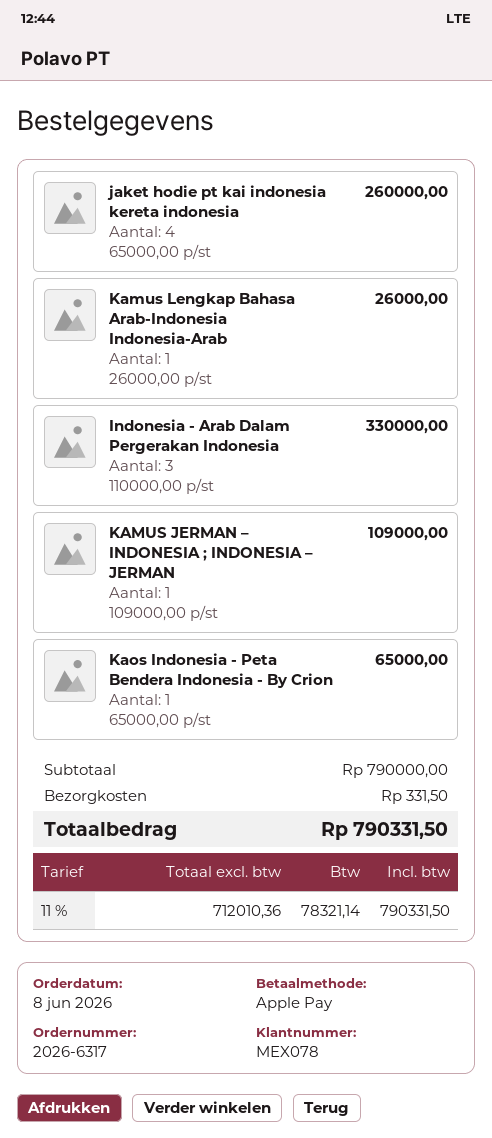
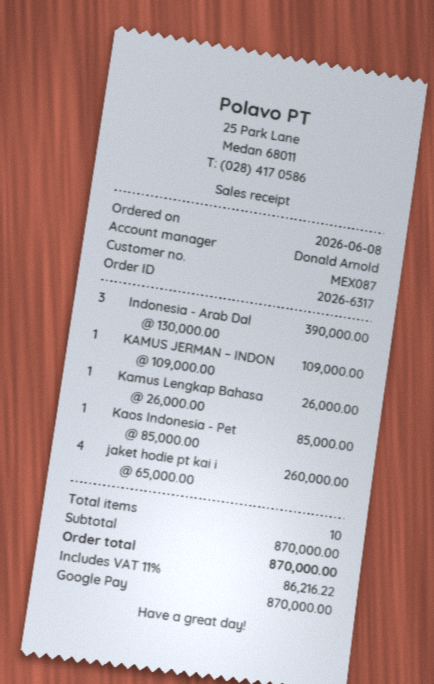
customer number: MEX078 -> MEX087
payment method: Apple Pay -> Google Pay
Indonesia - Arab Dalam Pergerakan Indonesia: 3 x 110000.00 = 330000.00 -> 3 x 130000.00 = 390000.00
Kaos Indonesia - Peta Bendera Indonesia - By Crion: 1 x 65000.00 = 65000.00 -> 1 x 85000.00 = 85000.00
subtotal: 790000.00 -> 870000.00
shipping: 331.50 -> none
tax: 11% = 78321.14 -> 11% = 86216.22
total: 790331.50 -> 870000.00

